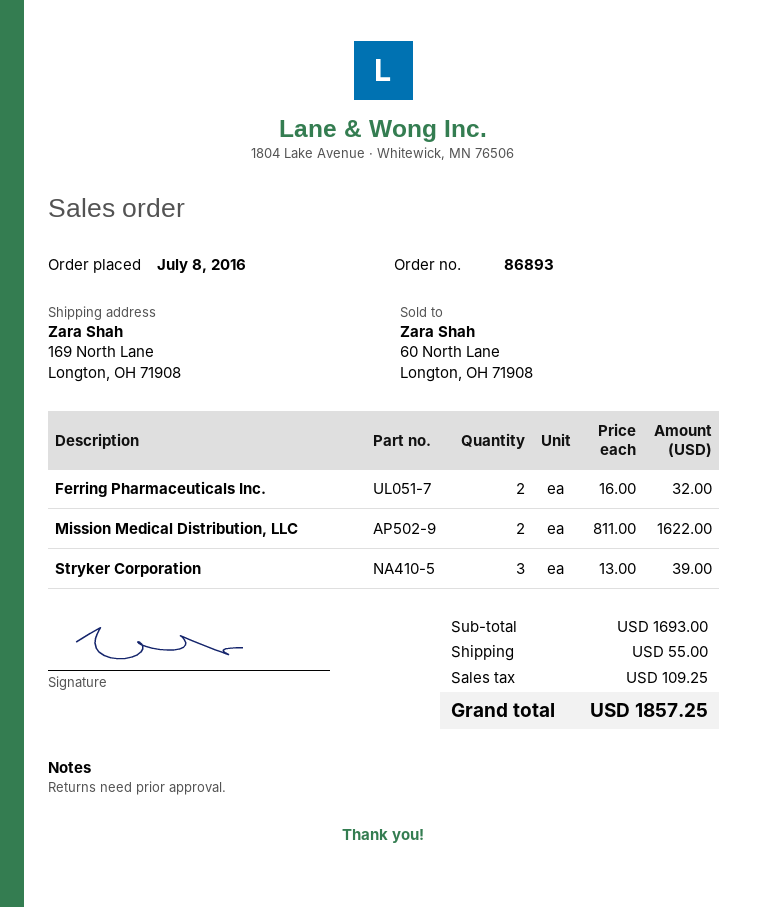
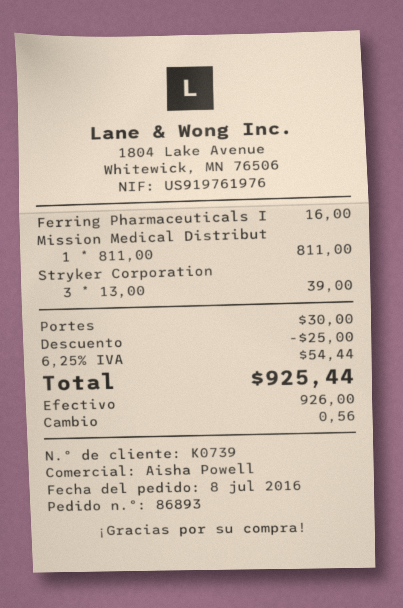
Ferring Pharmaceuticals Inc.: 2 x 16.00 = 32.00 -> 1 x 16.00 = 16.00
Mission Medical Distribution, LLC: 2 x 811.00 = 1622.00 -> 1 x 811.00 = 811.00
discount: none -> 25.00
shipping: 55.00 -> 30.00
tax: 109.25 -> 54.44
total: 1857.25 -> 925.44

